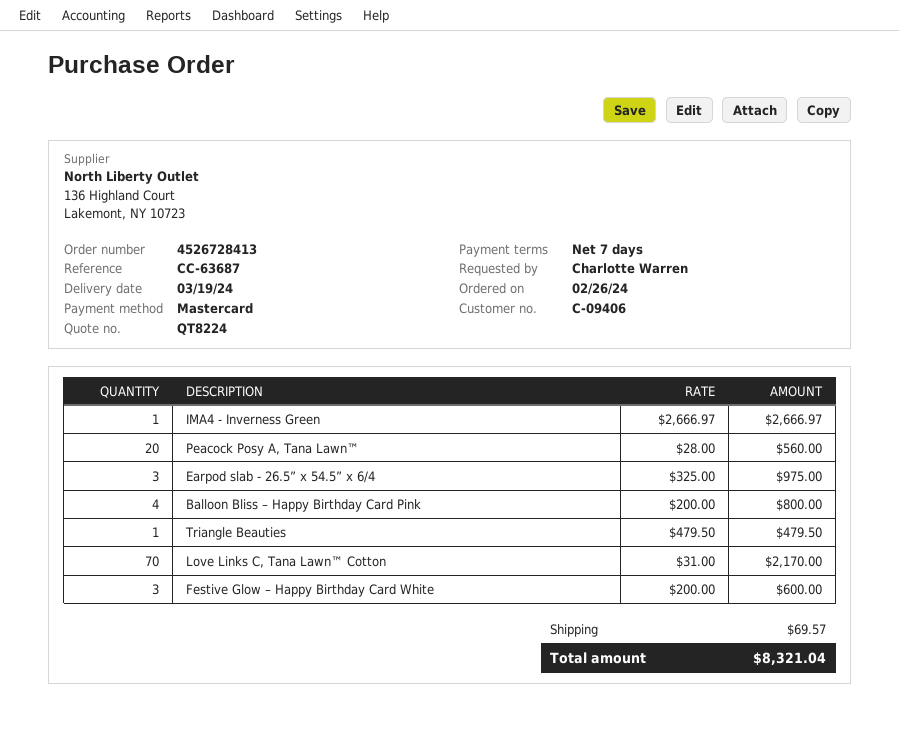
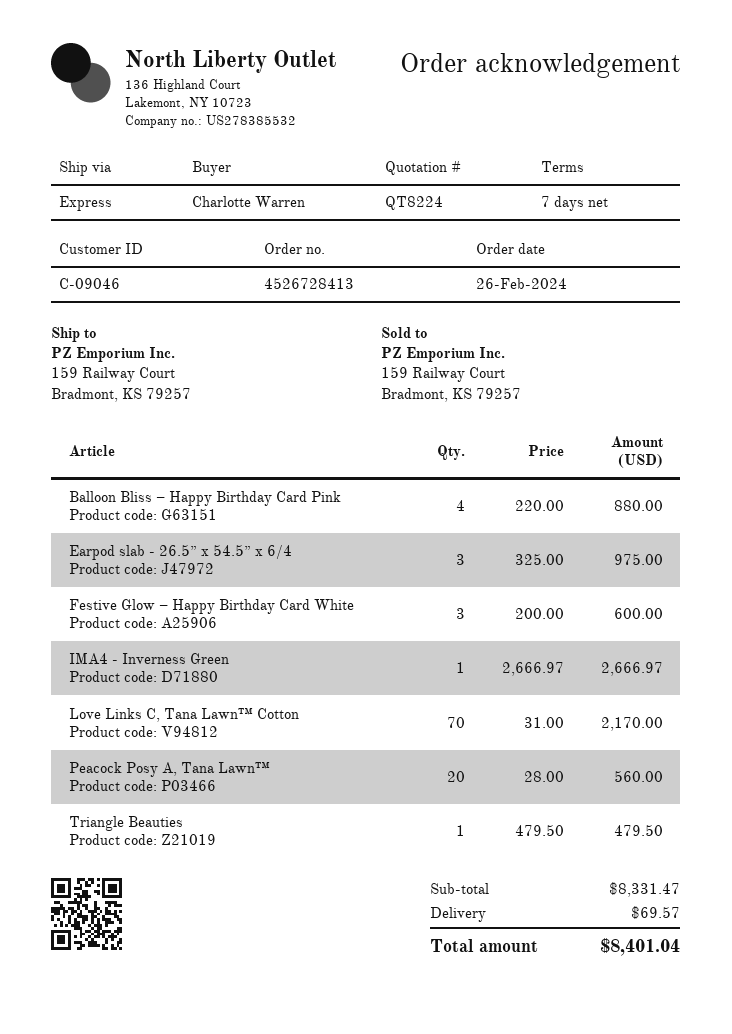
customer number: C-09406 -> C-09046
Balloon Bliss – Happy Birthday Card Pink: 4 x 200.00 = 800.00 -> 4 x 220.00 = 880.00
total: 8321.04 -> 8401.04

